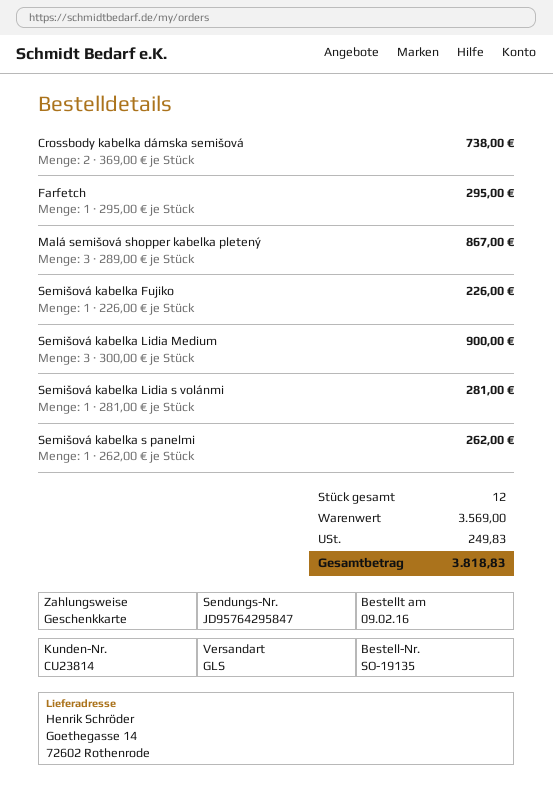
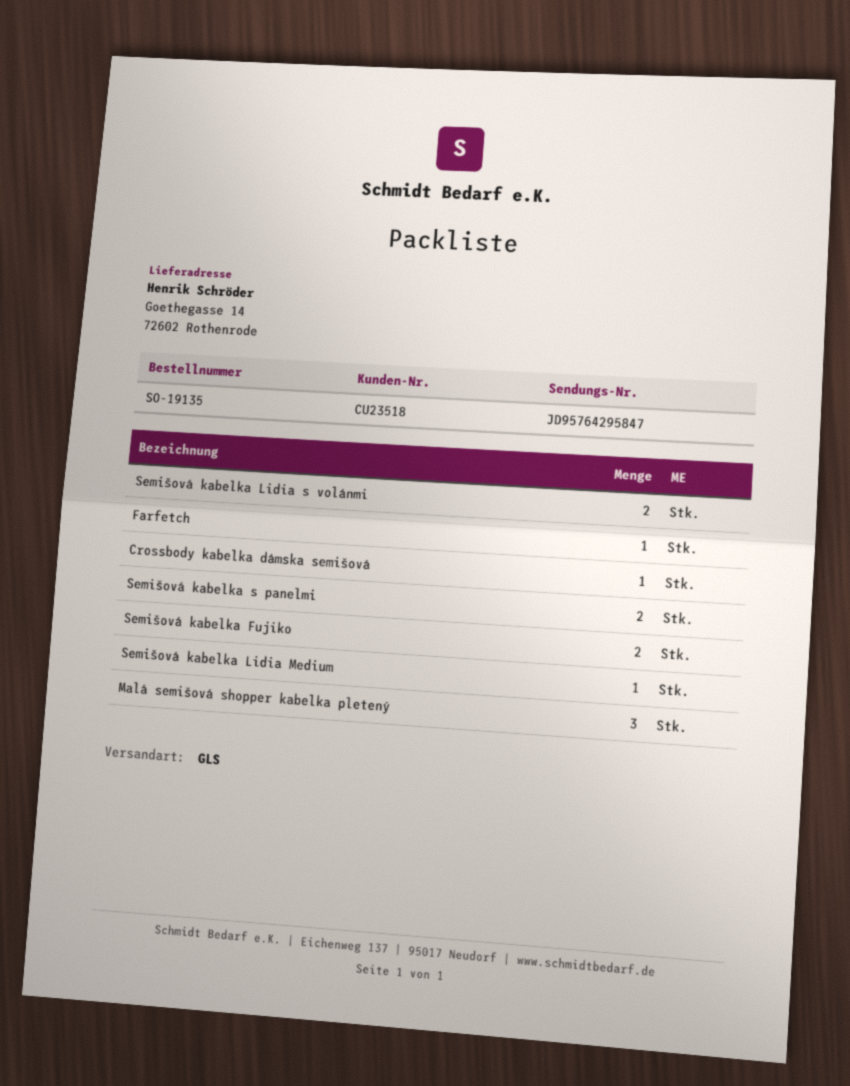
customer number: CU23814 -> CU23518
Crossbody kabelka dámska semišová: 2 -> 1
Semišová kabelka Fujiko: 1 -> 2
Semišová kabelka Lidia Medium: 3 -> 1
Semišová kabelka Lidia s volánmi: 1 -> 2
Semišová kabelka s panelmi: 1 -> 2

